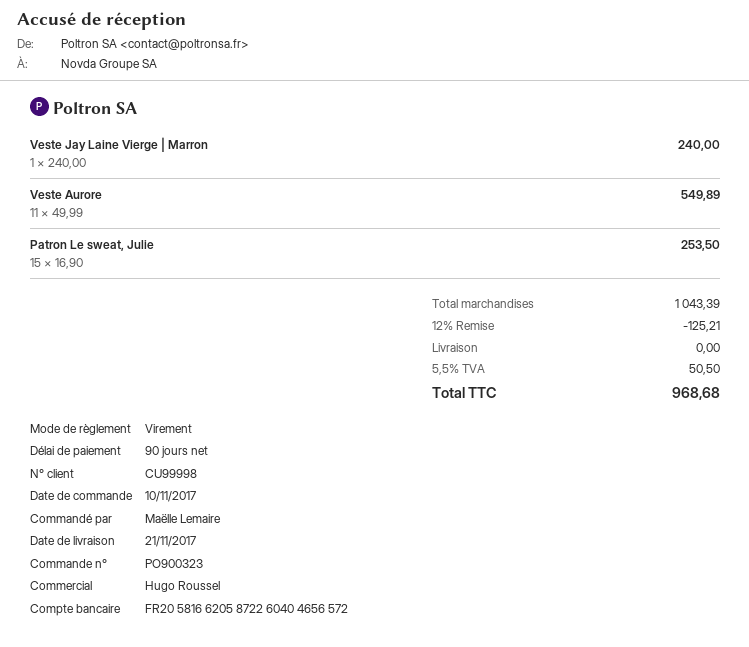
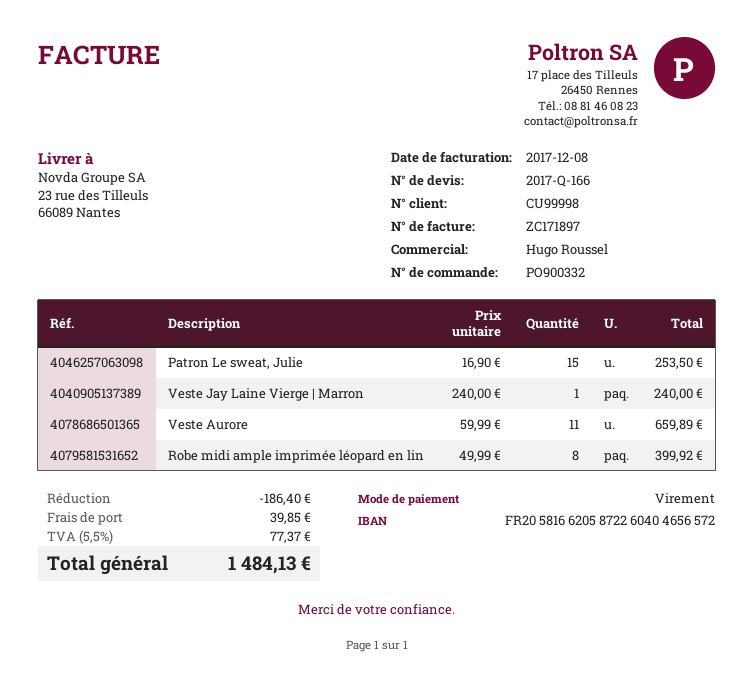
order number: PO900323 -> PO900332
Veste Aurore: 11 x 49.99 = 549.89 -> 11 x 59.99 = 659.89
Robe midi ample imprimée léopard en lin: none -> 8 x 49.99 = 399.92
discount: 125.21 -> 186.40
shipping: 0.00 -> 39.85
tax: 5.5% = 50.50 -> 5.5% = 77.37
total: 968.68 -> 1484.13

